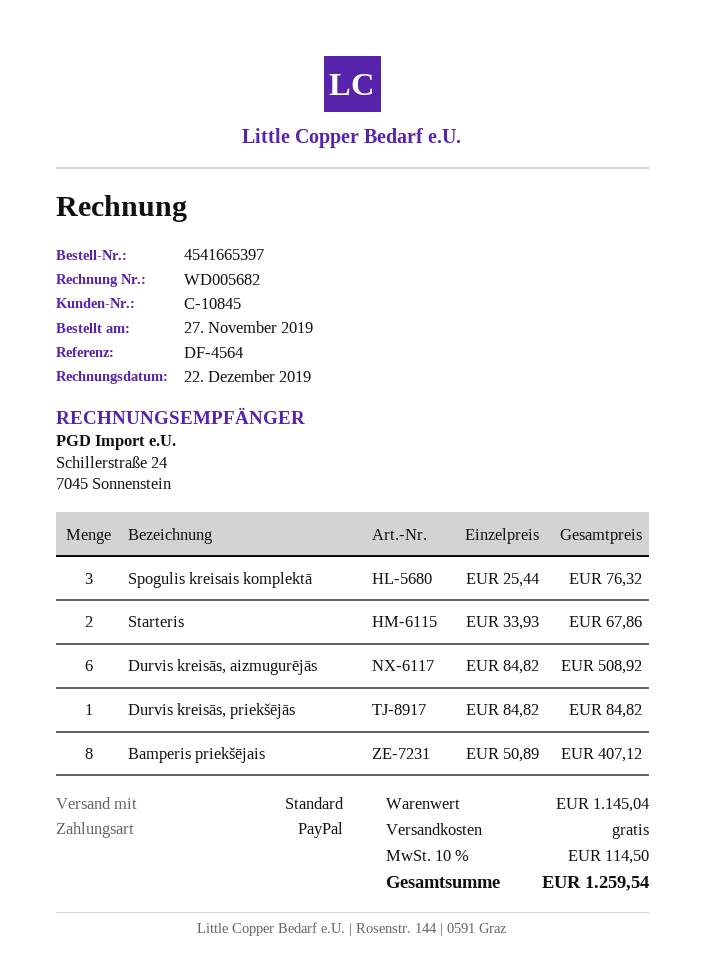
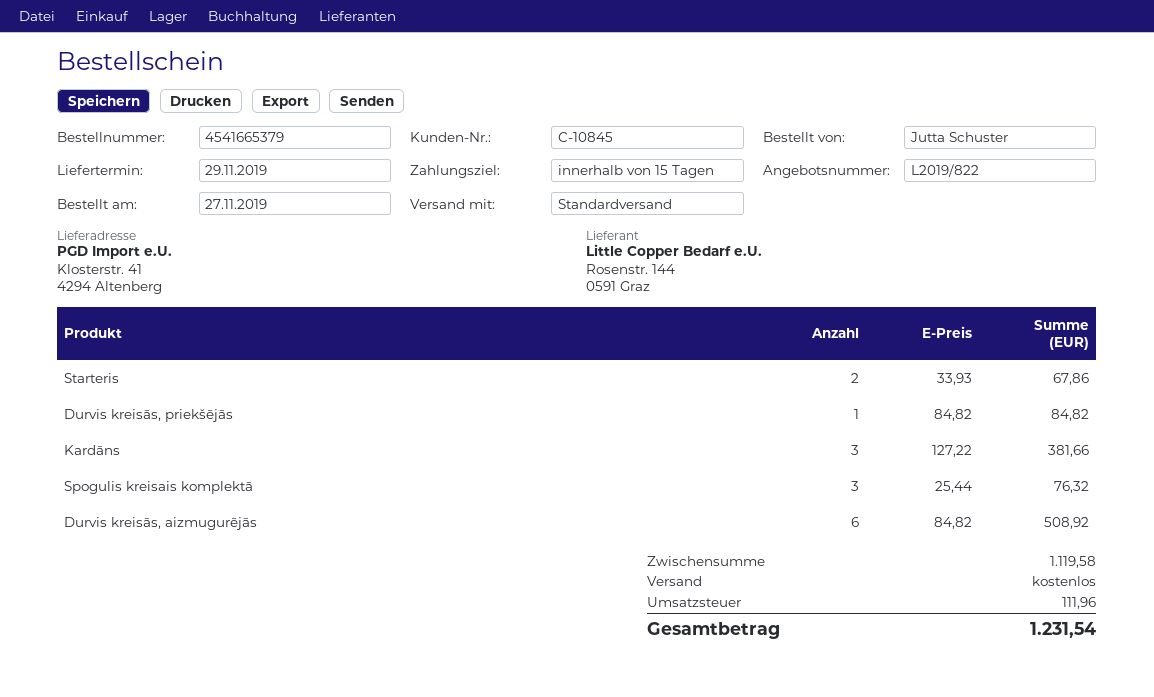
order number: 4541665397 -> 4541665379
Bamperis priekšējais: 8 x 50.89 = 407.12 -> none
Kardāns: none -> 3 x 127.22 = 381.66
subtotal: 1145.04 -> 1119.58
tax: 114.50 -> 111.96
total: 1259.54 -> 1231.54

